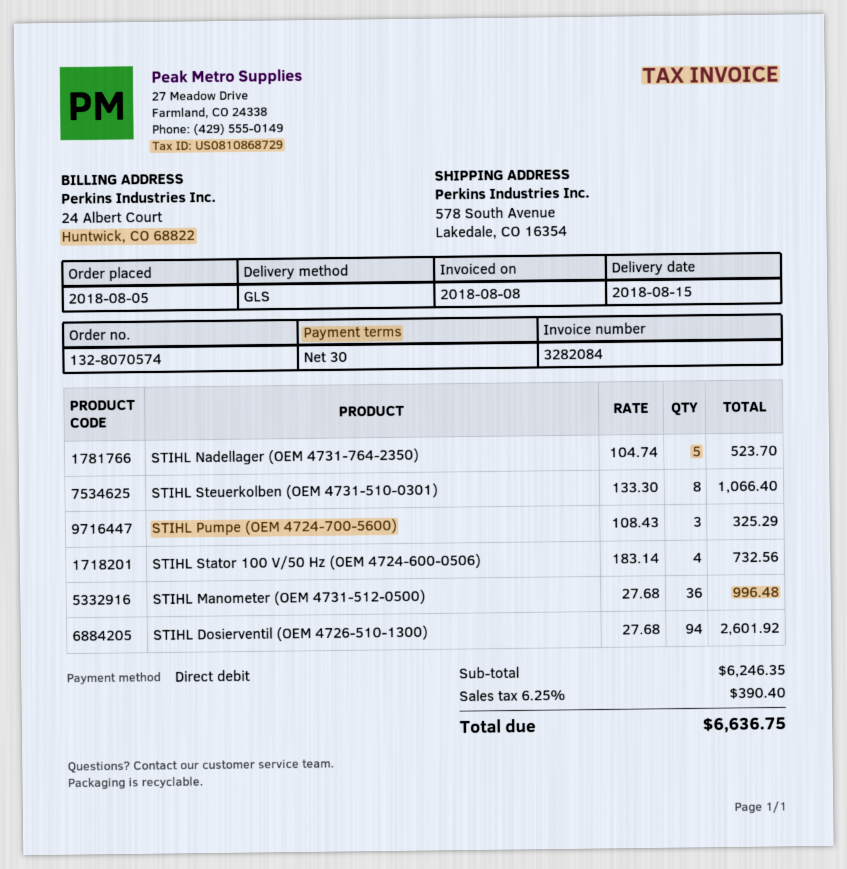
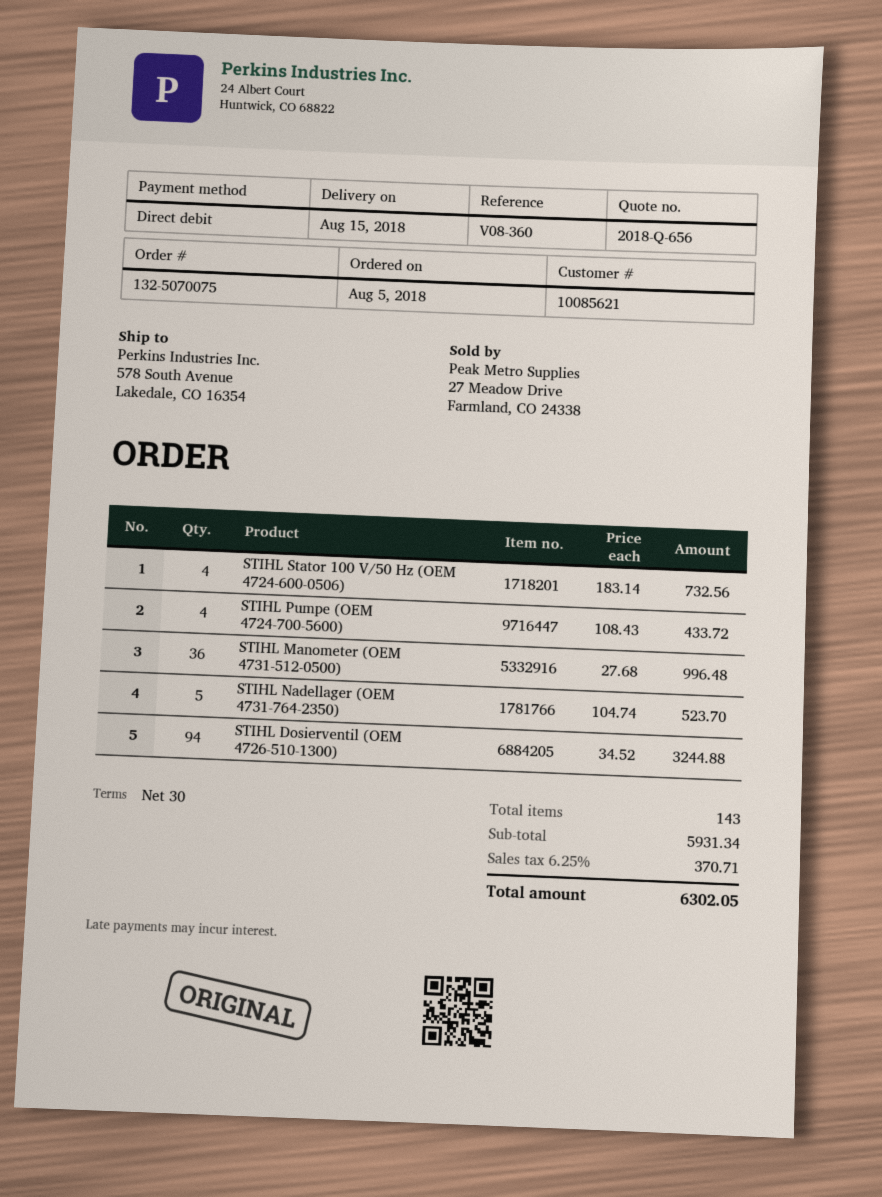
order number: 132-8070574 -> 132-5070075
STIHL Steuerkolben (OEM 4731-510-0301): 8 x 133.30 = 1066.40 -> none
STIHL Pumpe (OEM 4724-700-5600): 3 x 108.43 = 325.29 -> 4 x 108.43 = 433.72
STIHL Dosierventil (OEM 4726-510-1300): 94 x 27.68 = 2601.92 -> 94 x 34.52 = 3244.88
subtotal: 6246.35 -> 5931.34
tax: 6.25% = 390.40 -> 6.25% = 370.71
total: 6636.75 -> 6302.05

